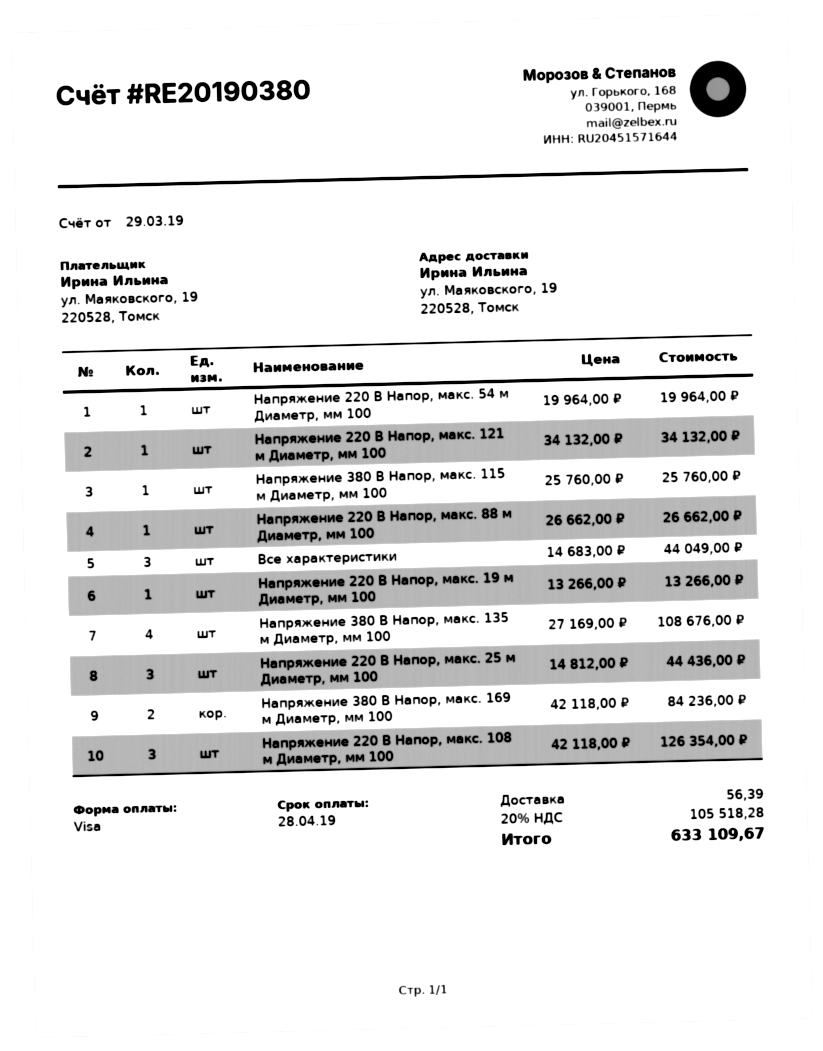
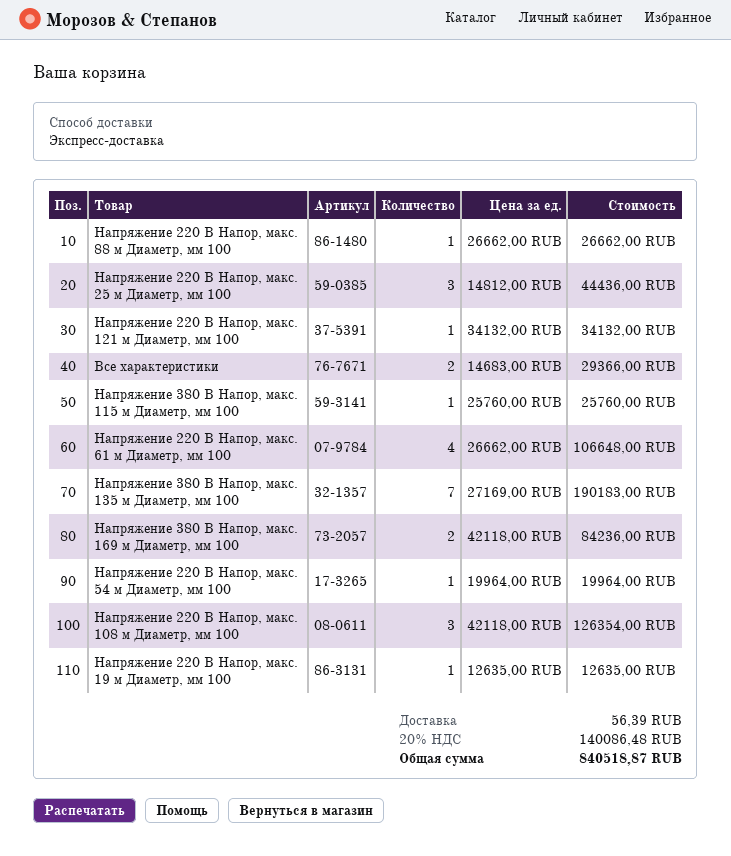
Все характеристики: 3 x 14683.00 = 44049.00 -> 2 x 14683.00 = 29366.00
Напряжение 220 В Напор, макс. 19 м Диаметр, мм 100: 1 x 13266.00 = 13266.00 -> 1 x 12635.00 = 12635.00
Напряжение 380 В Напор, макс. 135 м Диаметр, мм 100: 4 x 27169.00 = 108676.00 -> 7 x 27169.00 = 190183.00
Напряжение 220 В Напор, макс. 61 м Диаметр, мм 100: none -> 4 x 26662.00 = 106648.00
tax: 20% = 105518.28 -> 20% = 140086.48
total: 633109.67 -> 840518.87

